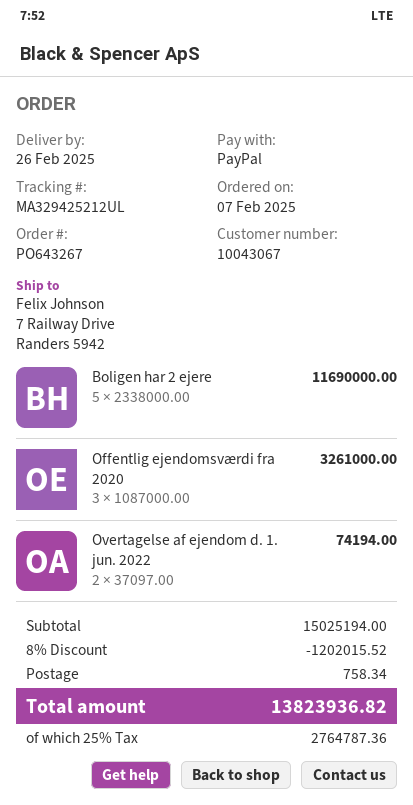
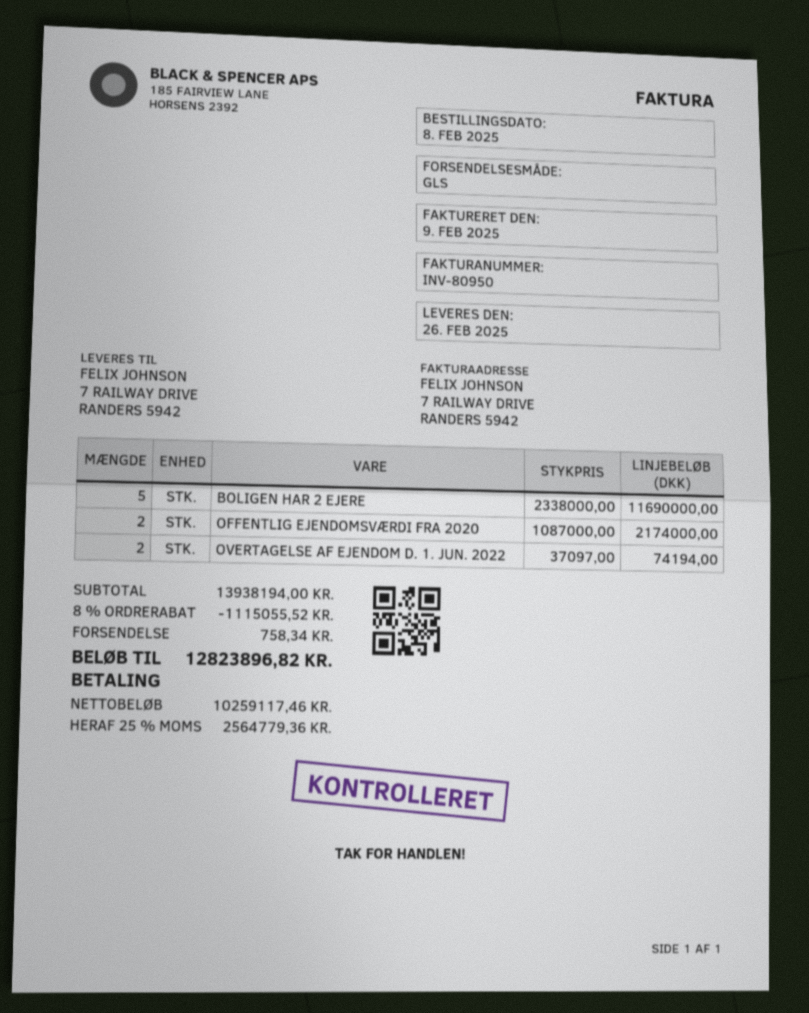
order date: 2025-02-07 -> 2025-02-08
Offentlig ejendomsværdi fra 2020: 3 x 1087000.00 = 3261000.00 -> 2 x 1087000.00 = 2174000.00
subtotal: 15025194.00 -> 13938194.00
discount: 8% = 1202015.52 -> 8% = 1115055.52
tax: 25% = 2764787.36 -> 25% = 2564779.36
total: 13823936.82 -> 12823896.82

